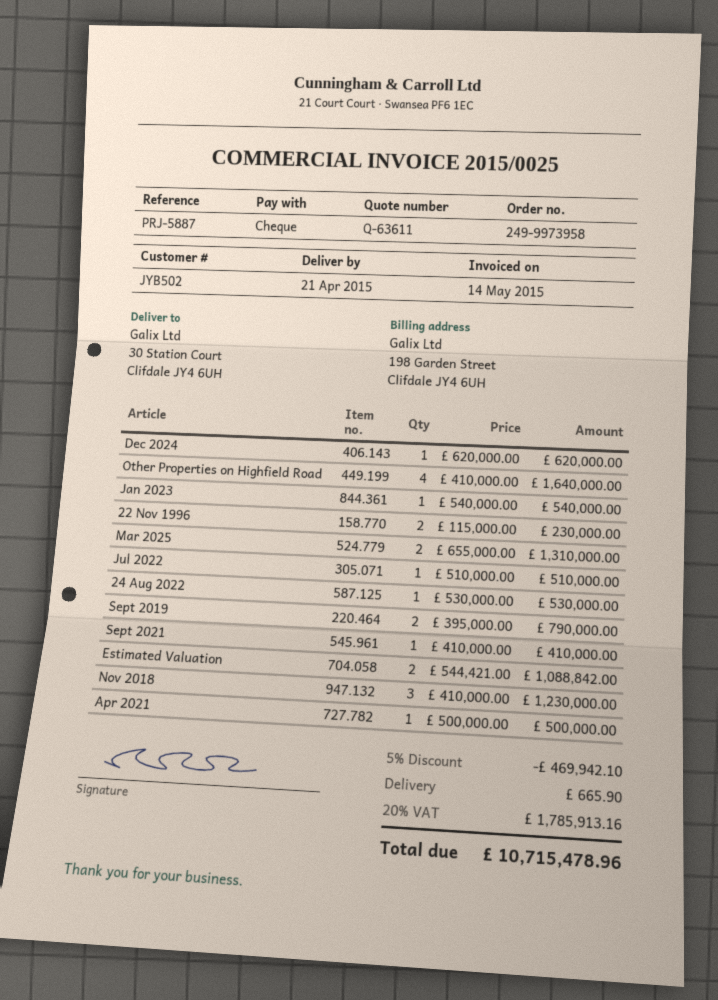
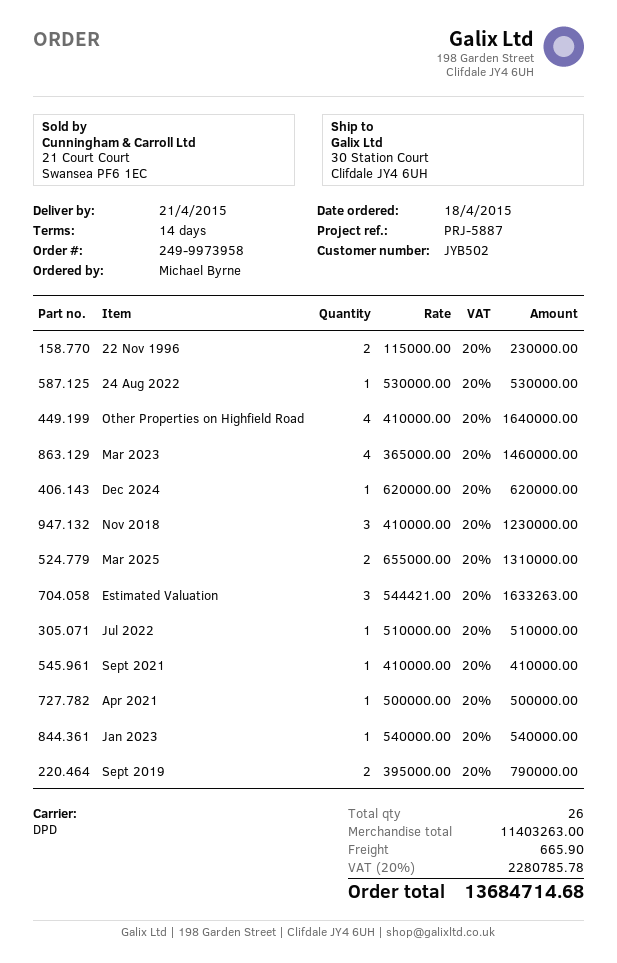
Estimated Valuation: 2 x 544421.00 = 1088842.00 -> 3 x 544421.00 = 1633263.00
Mar 2023: none -> 4 x 365000.00 = 1460000.00
discount: 5% = 469942.10 -> none
tax: 20% = 1785913.16 -> 20% = 2280785.78
total: 10715478.96 -> 13684714.68

